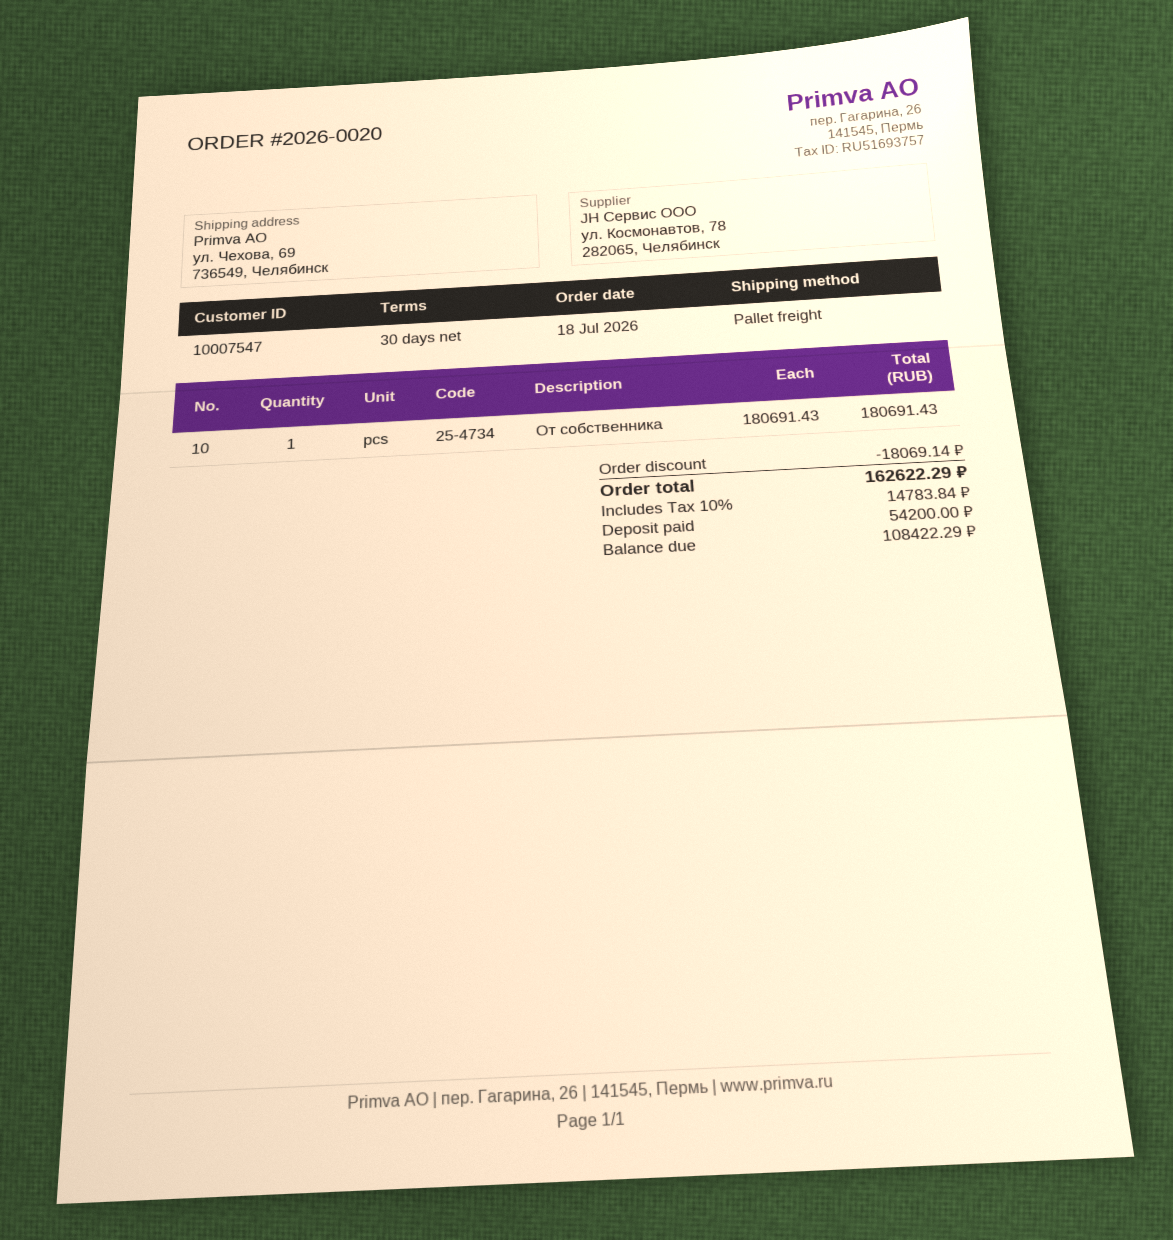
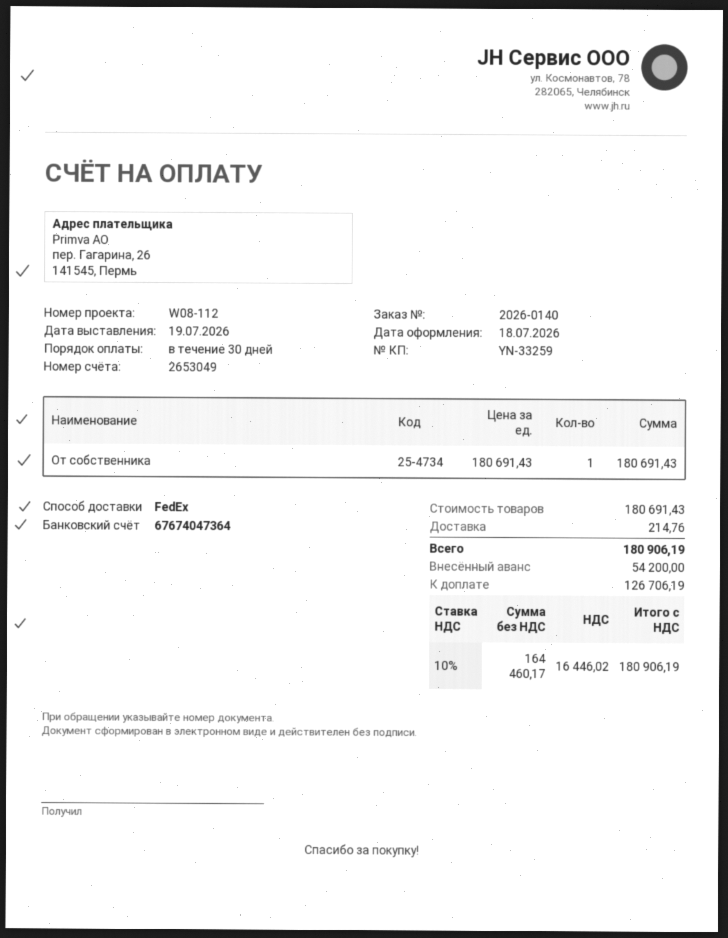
order number: 2026-0020 -> 2026-0140
shipping method: pallet freight -> FedEx
discount: 18069.14 -> none
shipping: none -> 214.76
tax: 10% = 14783.84 -> 10% = 16446.02
total: 162622.29 -> 180906.19
balance: 108422.29 -> 126706.19

